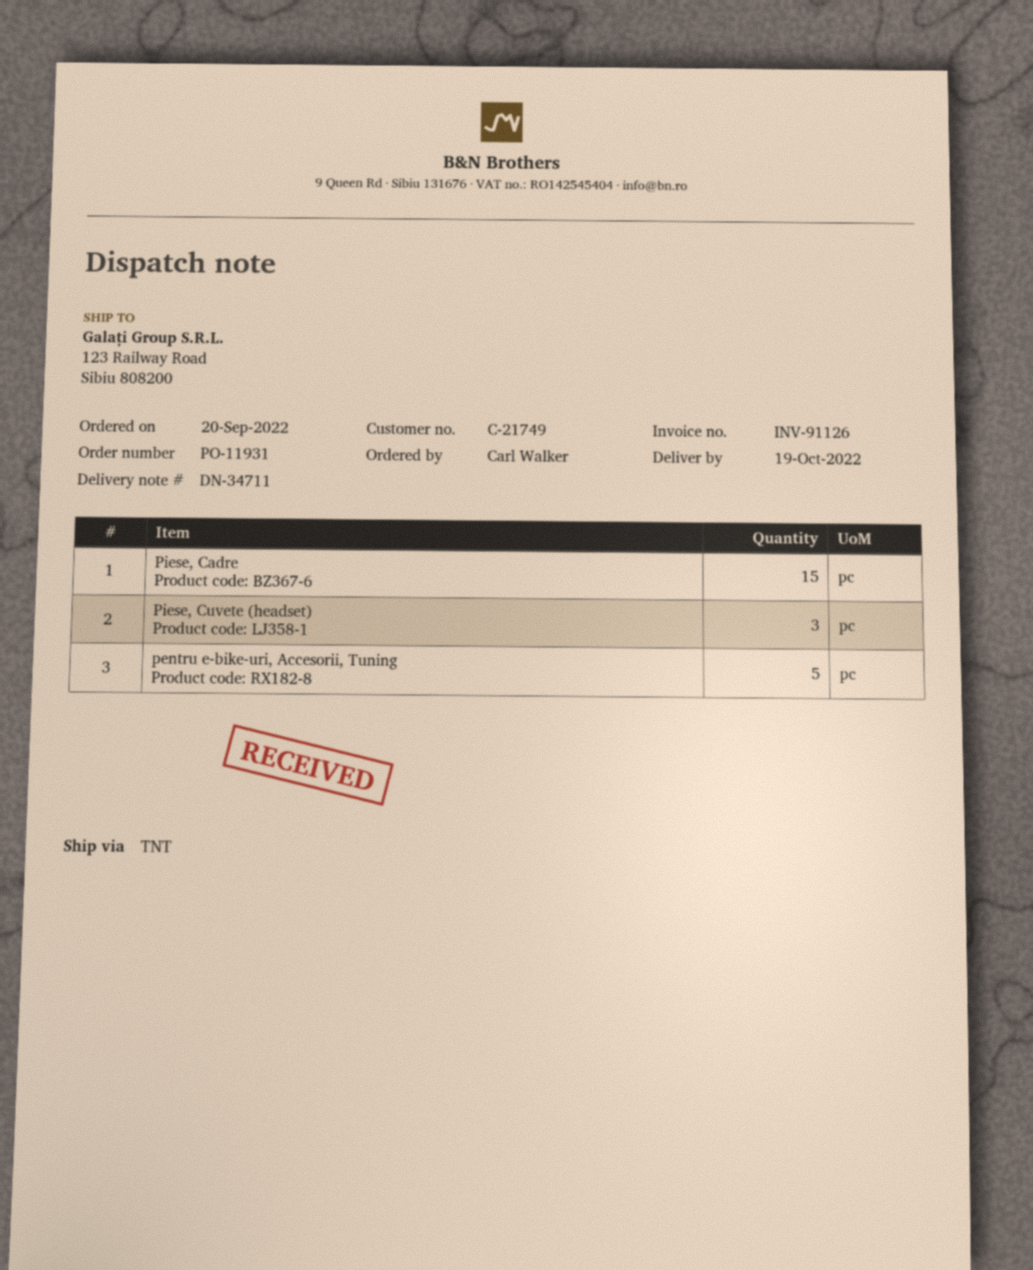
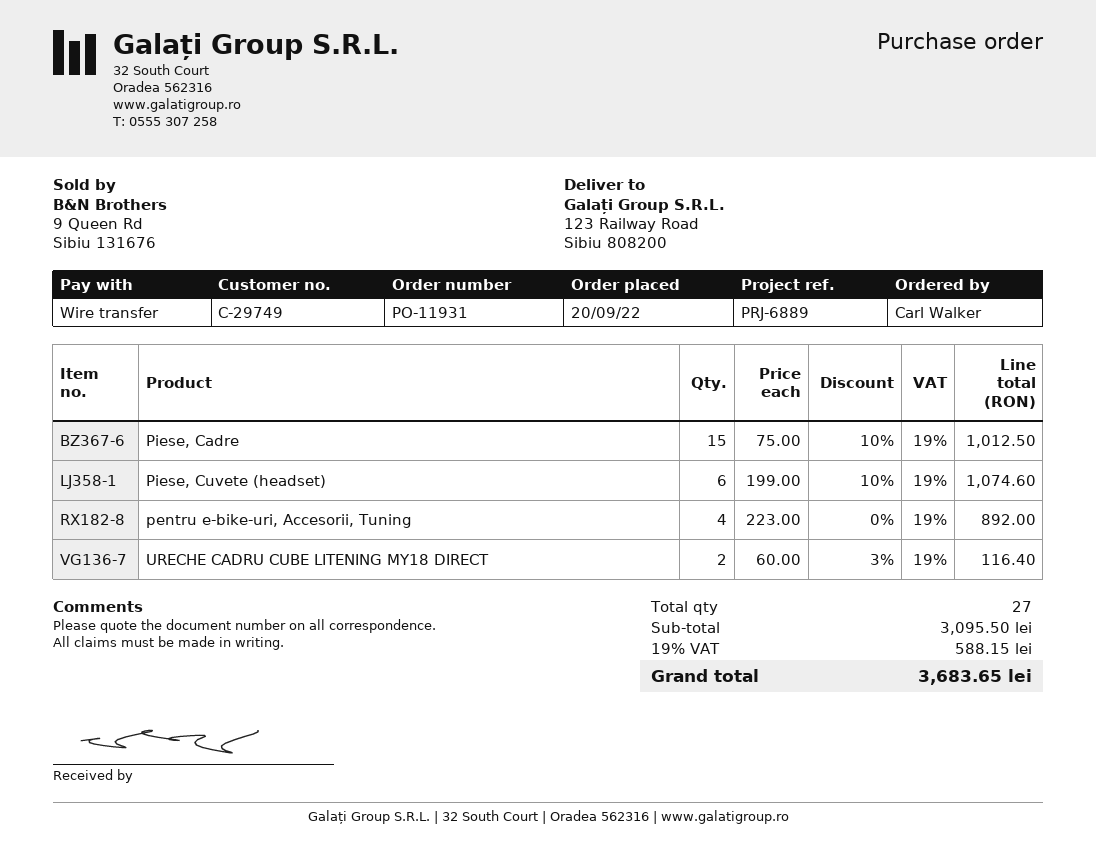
customer number: C-21749 -> C-29749
Piese, Cuvete (headset): 3 -> 6
pentru e-bike-uri, Accesorii, Tuning: 5 -> 4
URECHE CADRU CUBE LITENING MY18 DIRECT: none -> 2

